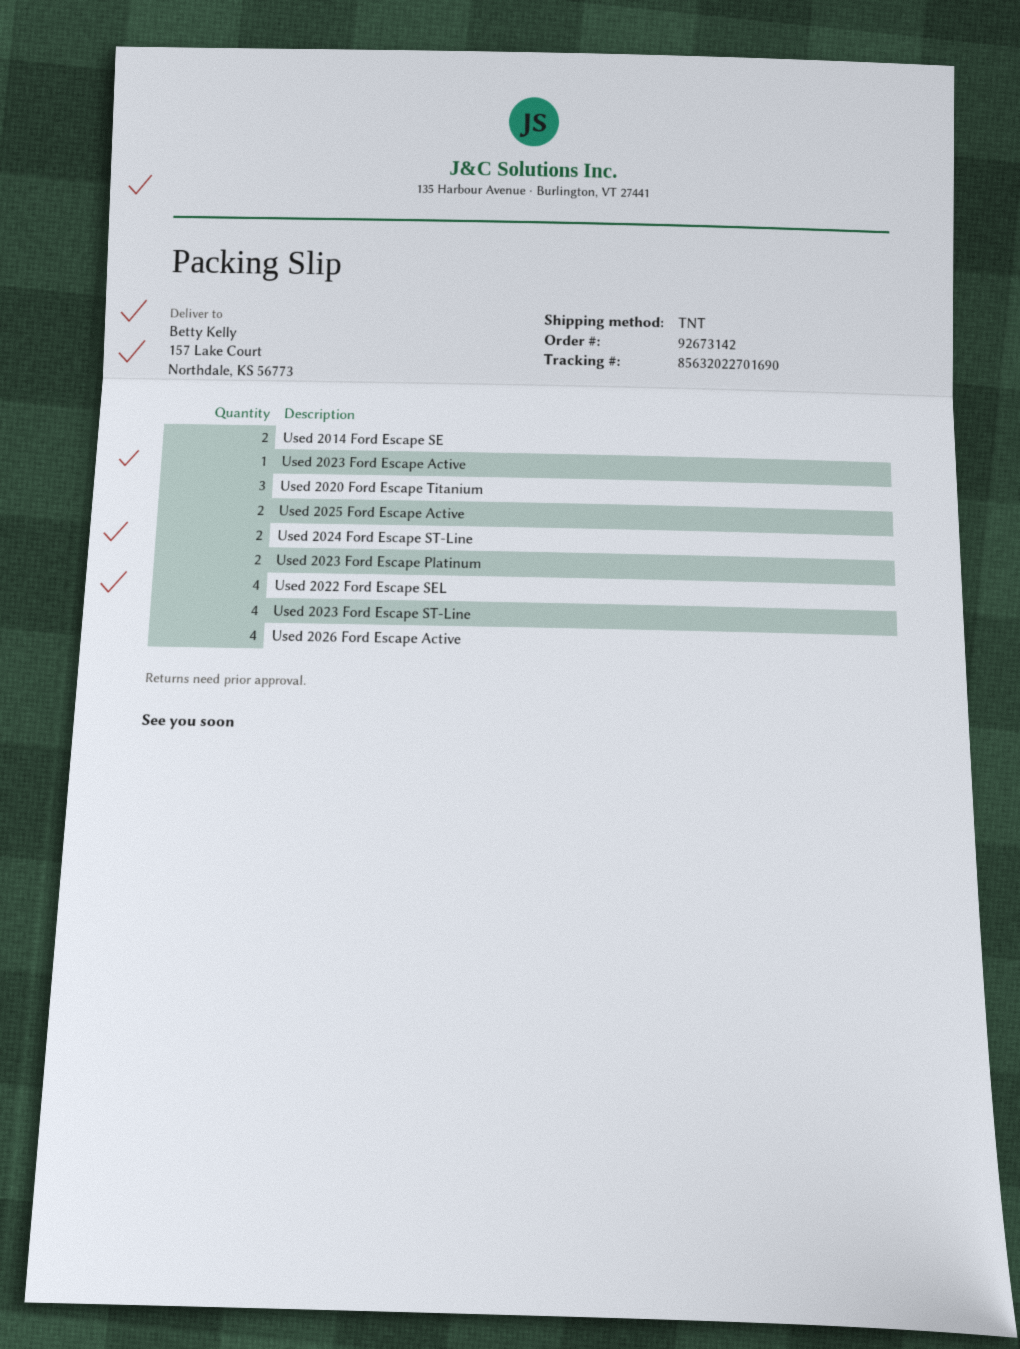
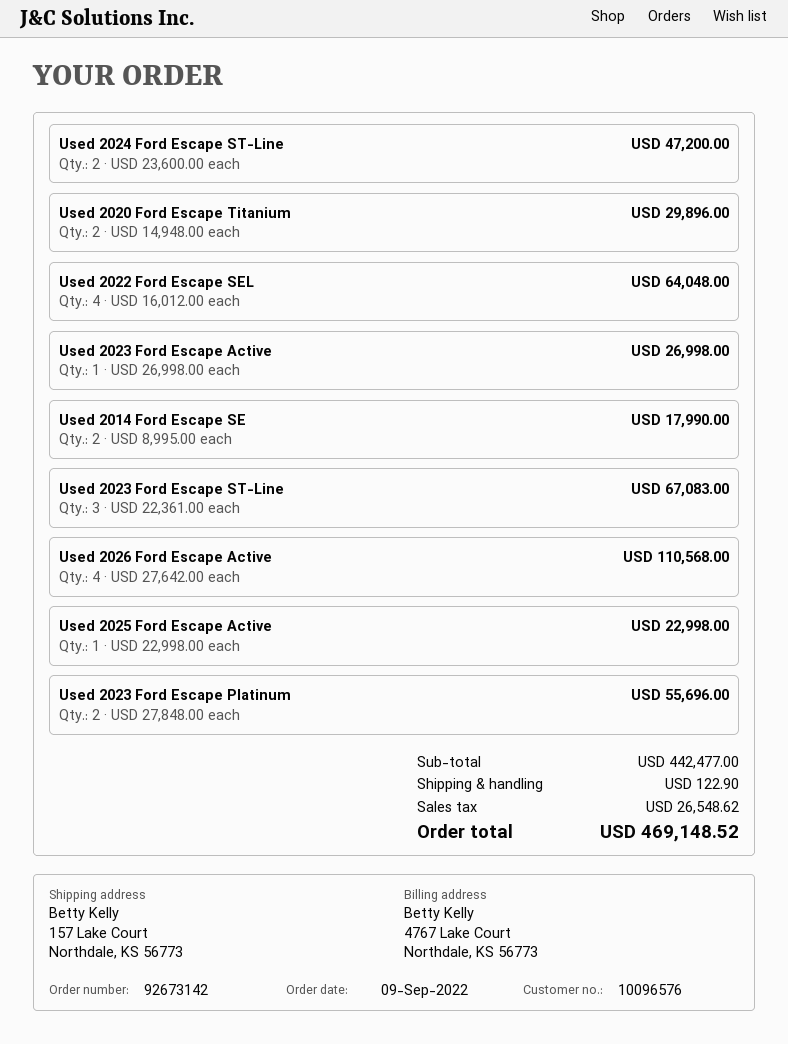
Used 2020 Ford Escape Titanium: 3 -> 2
Used 2025 Ford Escape Active: 2 -> 1
Used 2023 Ford Escape ST-Line: 4 -> 3

